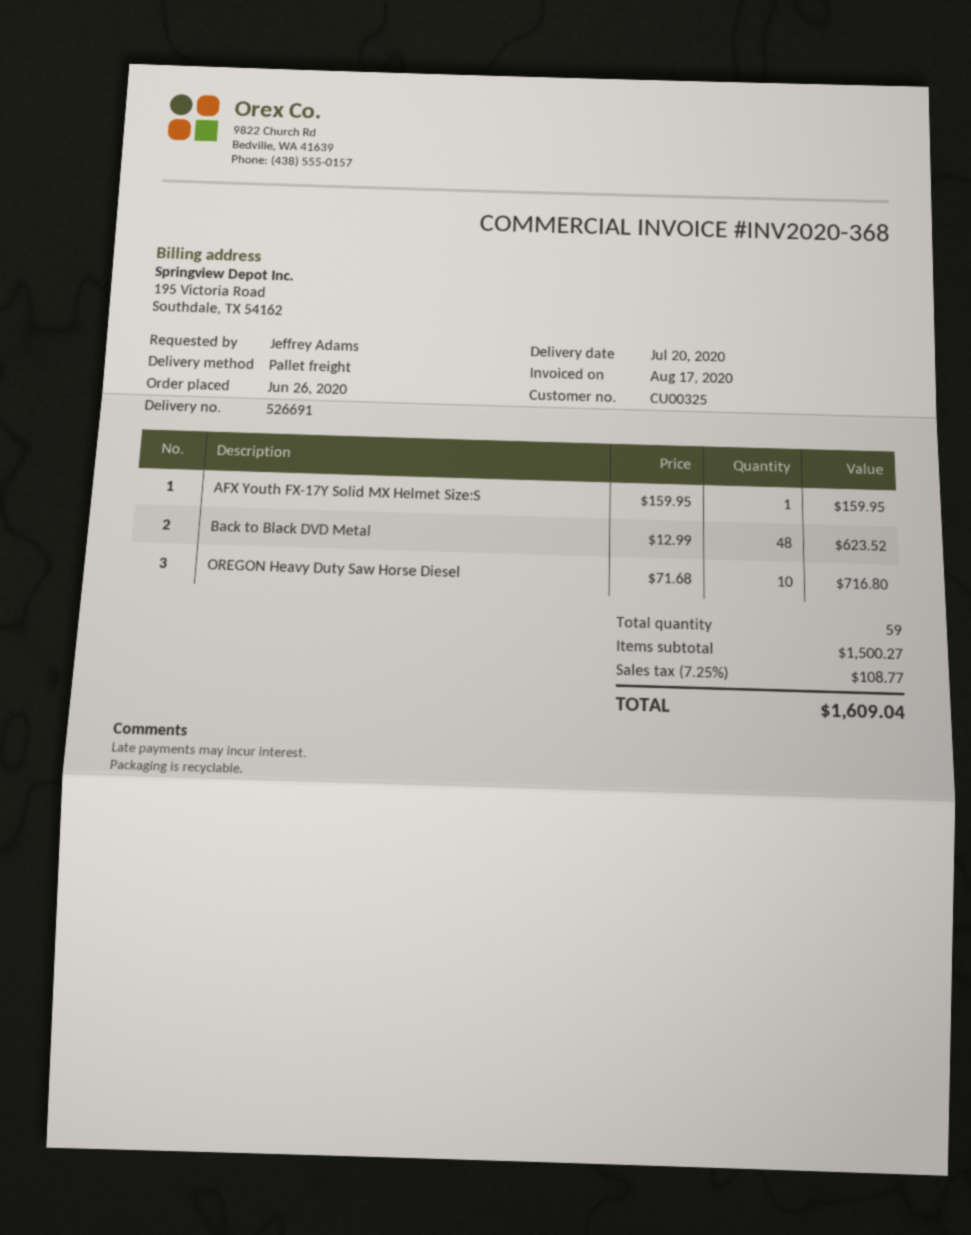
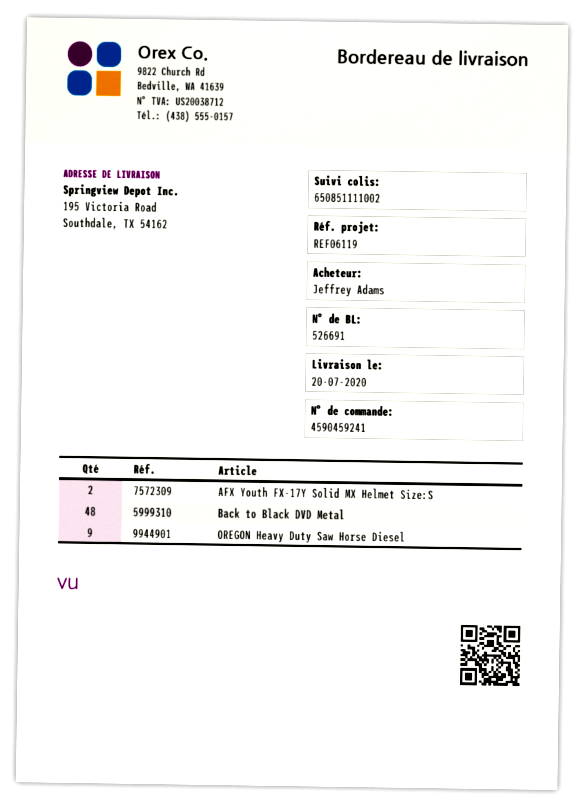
AFX Youth FX-17Y Solid MX Helmet Size:S: 1 -> 2
OREGON Heavy Duty Saw Horse Diesel: 10 -> 9

